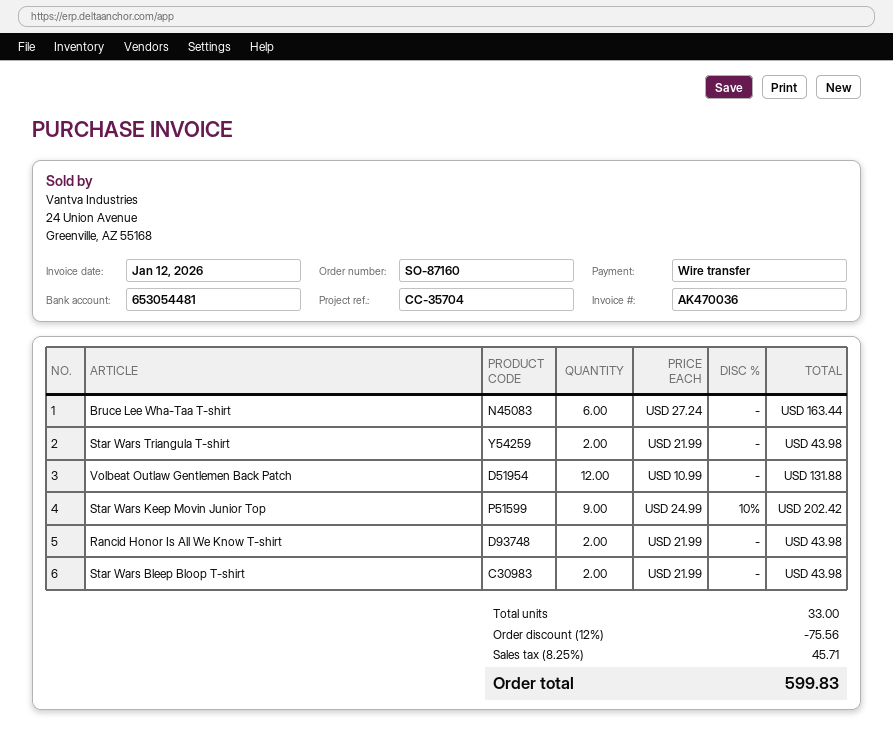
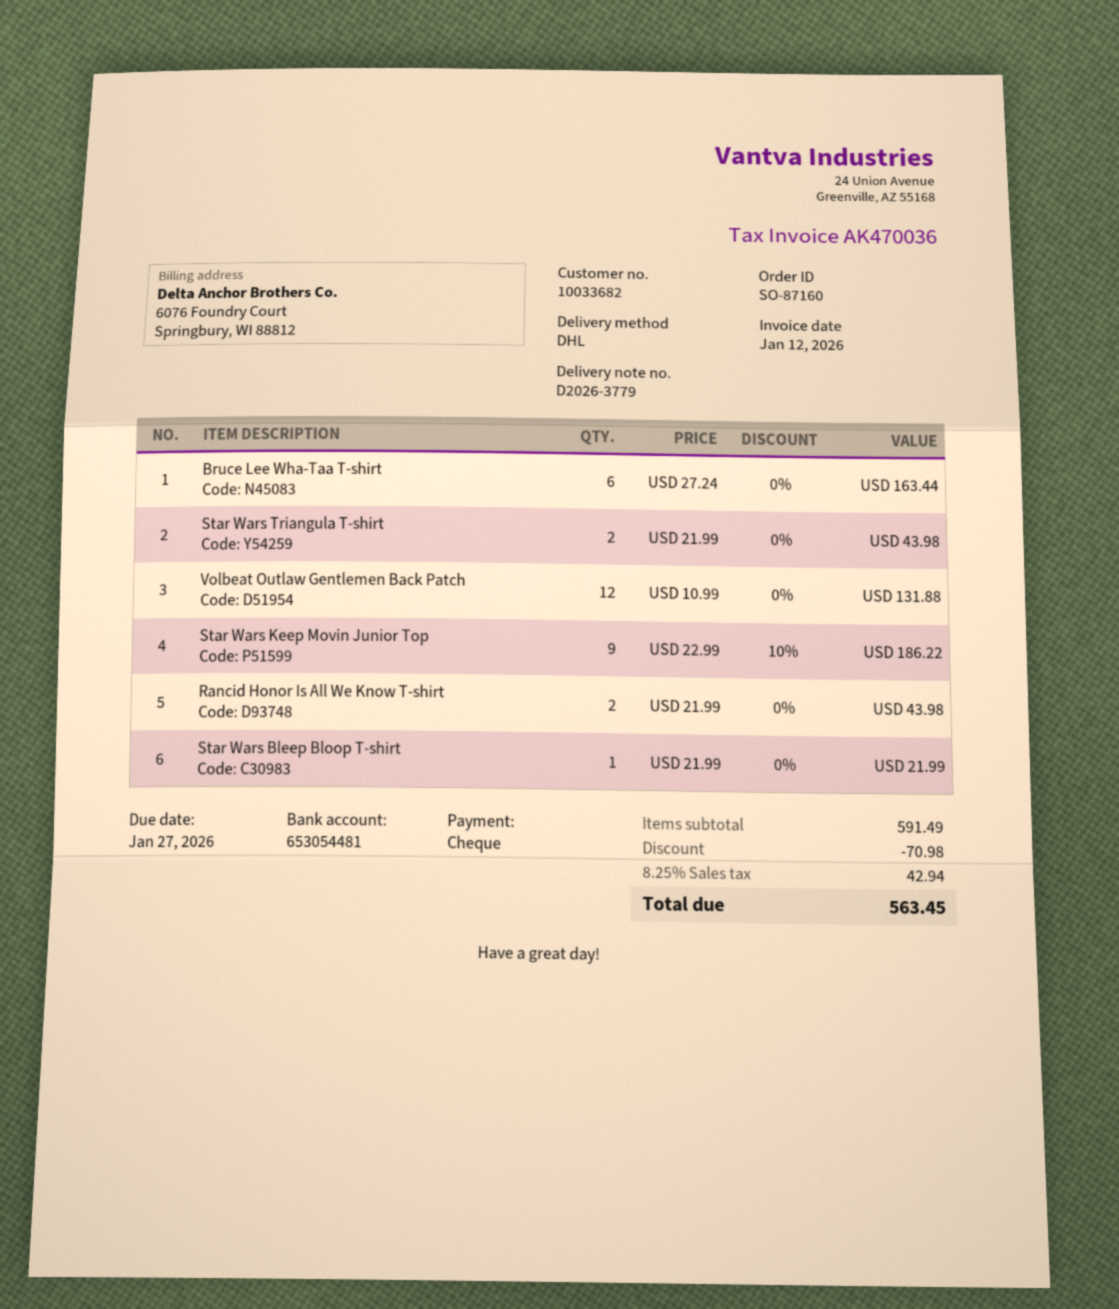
payment method: bank transfer -> cheque
Star Wars Keep Movin Junior Top: 9 x 24.99 - 10% = 202.42 -> 9 x 22.99 - 10% = 186.22
Star Wars Bleep Bloop T-shirt: 2 x 21.99 = 43.98 -> 1 x 21.99 = 21.99
discount: 75.56 -> 70.98
tax: 8.25% = 45.71 -> 8.25% = 42.94
total: 599.83 -> 563.45

